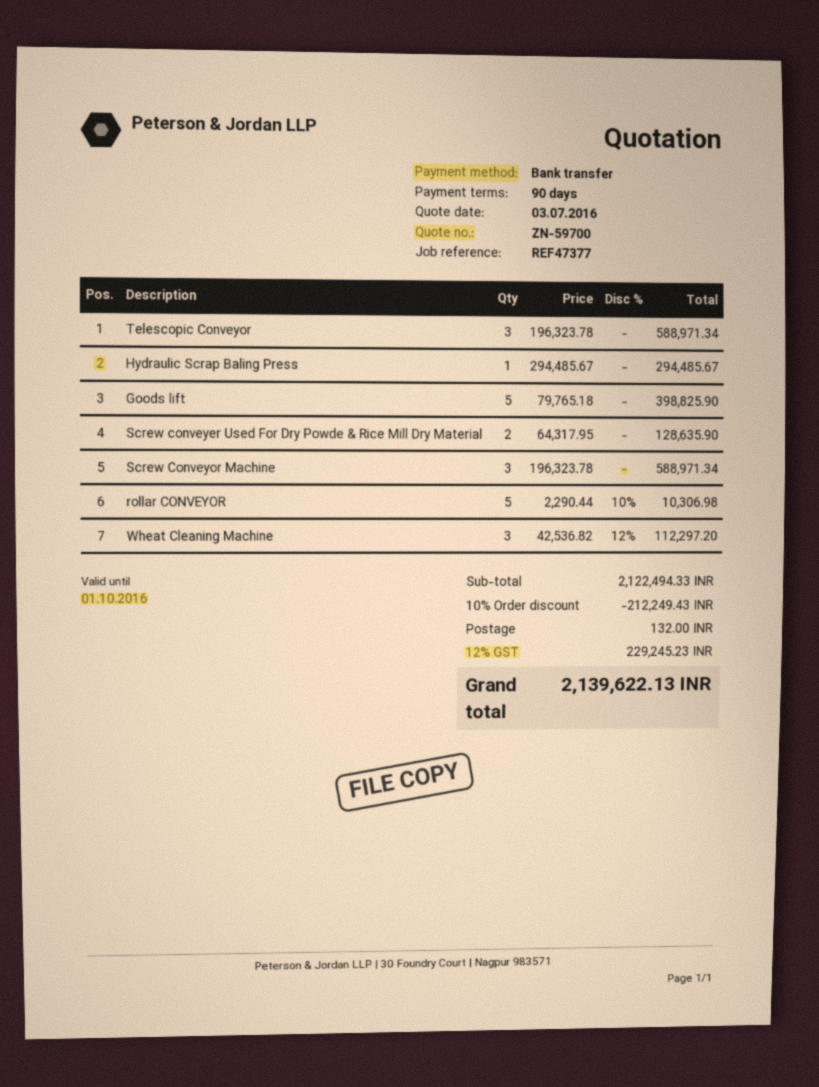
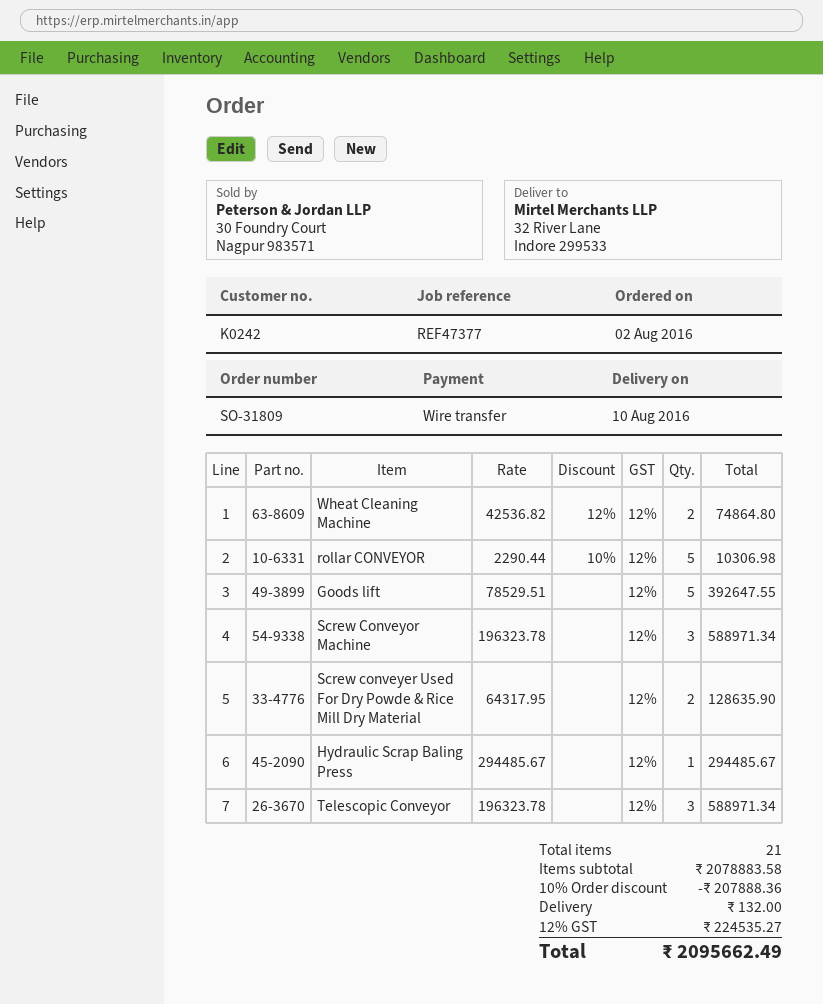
Goods lift: 5 x 79765.18 = 398825.90 -> 5 x 78529.51 = 392647.55
Wheat Cleaning Machine: 3 x 42536.82 - 12% = 112297.20 -> 2 x 42536.82 - 12% = 74864.80
subtotal: 2122494.33 -> 2078883.58
discount: 10% = 212249.43 -> 10% = 207888.36
tax: 12% = 229245.23 -> 12% = 224535.27
total: 2139622.13 -> 2095662.49

